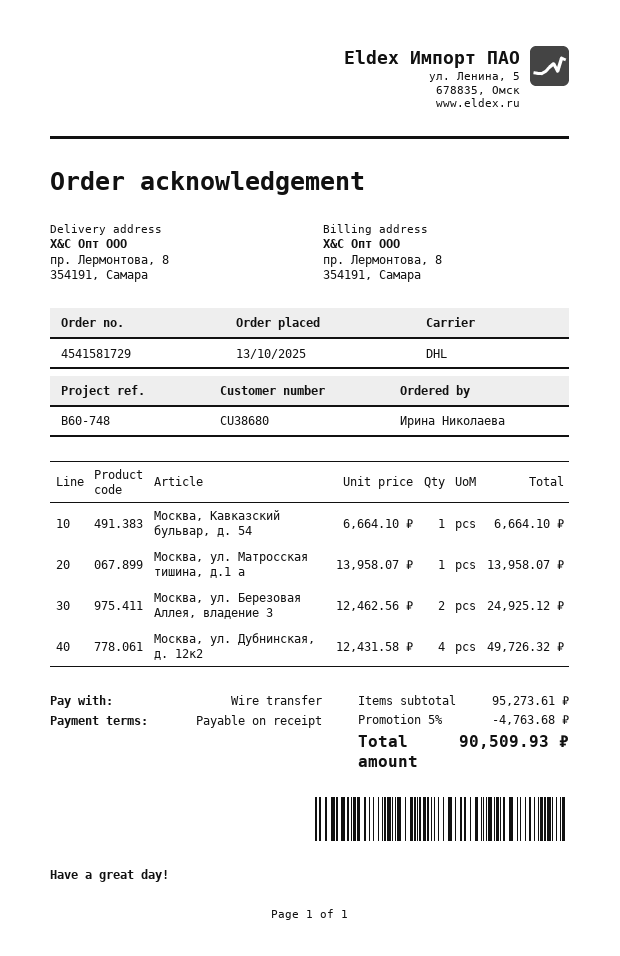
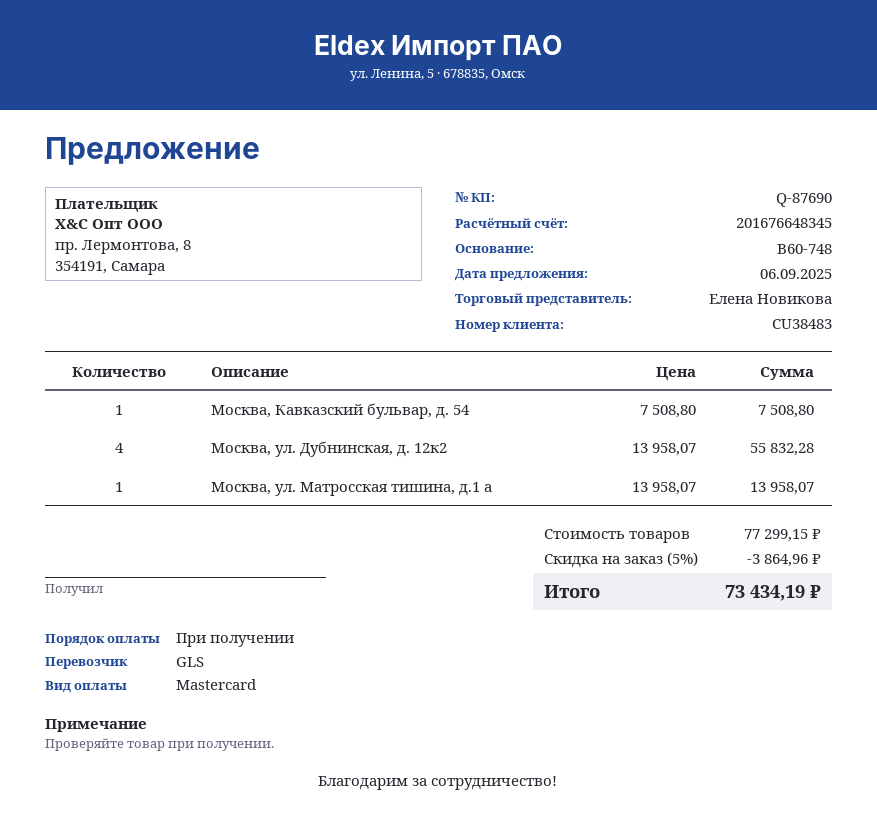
customer number: CU38680 -> CU38483
payment method: bank transfer -> Mastercard
shipping method: DHL -> GLS
Москва, Кавказский бульвар, д. 54: 1 x 6664.10 = 6664.10 -> 1 x 7508.80 = 7508.80
Москва, ул. Березовая Аллея, владение 3: 2 x 12462.56 = 24925.12 -> none
Москва, ул. Дубнинская, д. 12к2: 4 x 12431.58 = 49726.32 -> 4 x 13958.07 = 55832.28
subtotal: 95273.61 -> 77299.15
discount: 5% = 4763.68 -> 5% = 3864.96
total: 90509.93 -> 73434.19

